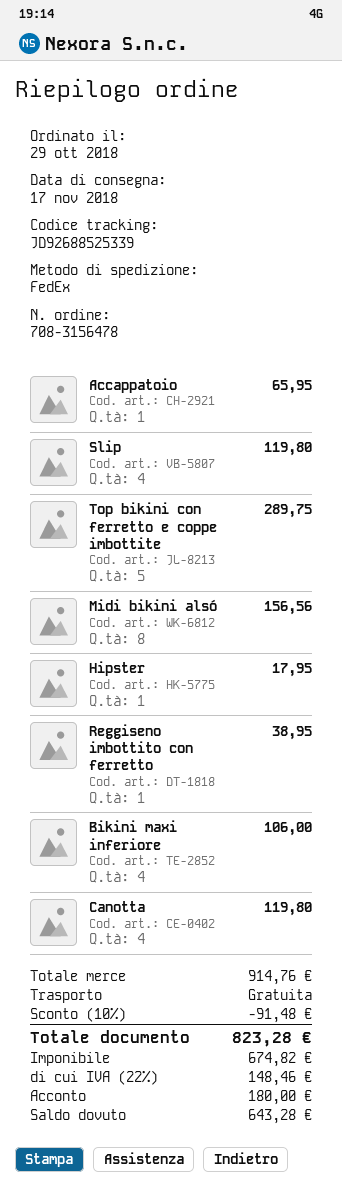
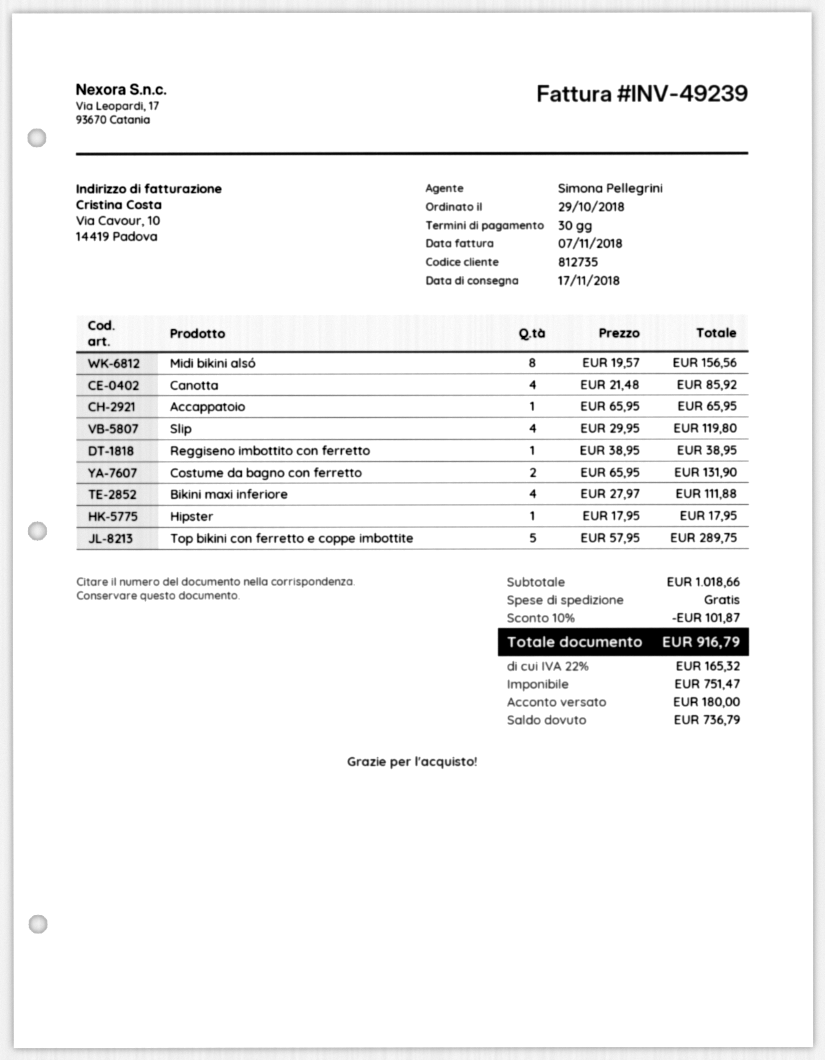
Bikini maxi inferiore: 4 for 106.00 -> 4 for 111.88
Canotta: 4 for 119.80 -> 4 for 85.92
Costume da bagno con ferretto: none -> 2 for 131.90
subtotal: 914.76 -> 1018.66
discount: 10% = 91.48 -> 10% = 101.87
net: 674.82 -> 751.47
tax: 22% = 148.46 -> 22% = 165.32
total: 823.28 -> 916.79
balance: 643.28 -> 736.79

